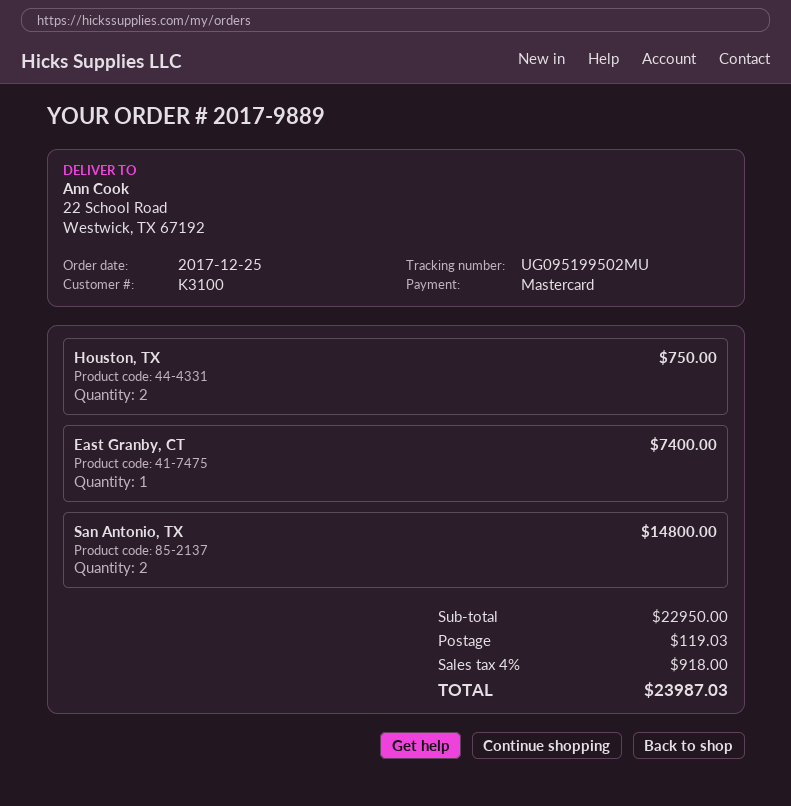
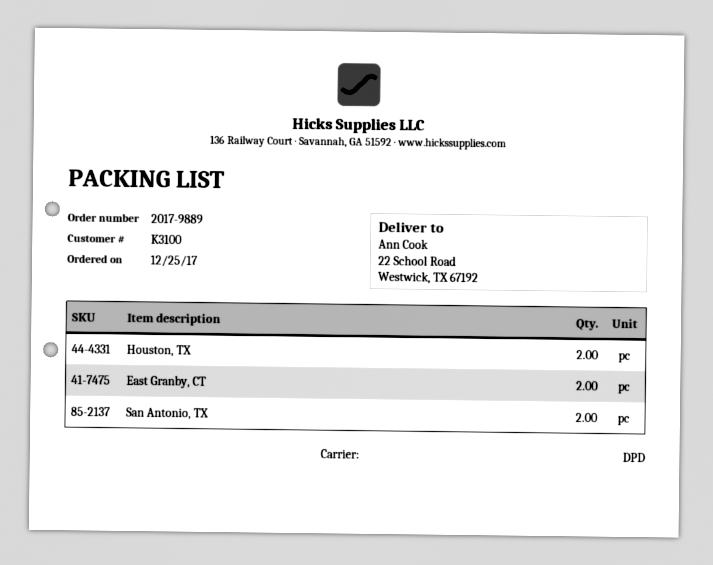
East Granby, CT: 1 -> 2

